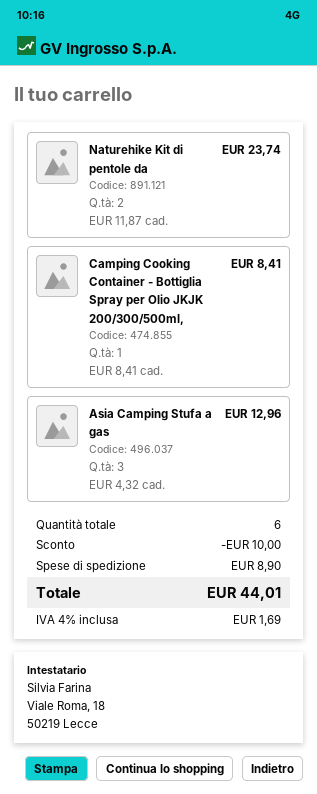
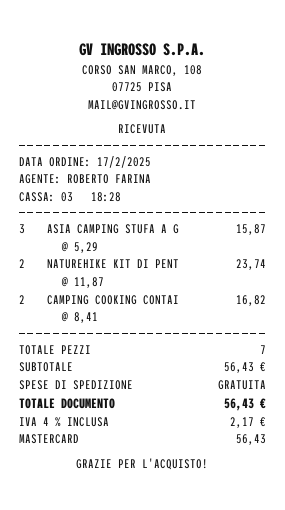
Camping Cooking Container - Bottiglia Spray per Olio JKJK 200/300/500ml,: 1 x 8.41 = 8.41 -> 2 x 8.41 = 16.82
Asia Camping Stufa a gas: 3 x 4.32 = 12.96 -> 3 x 5.29 = 15.87
total quantity: 6 -> 7
discount: 10.00 -> none
shipping: 8.90 -> 0.00
tax: 4% = 1.69 -> 4% = 2.17
total: 44.01 -> 56.43

